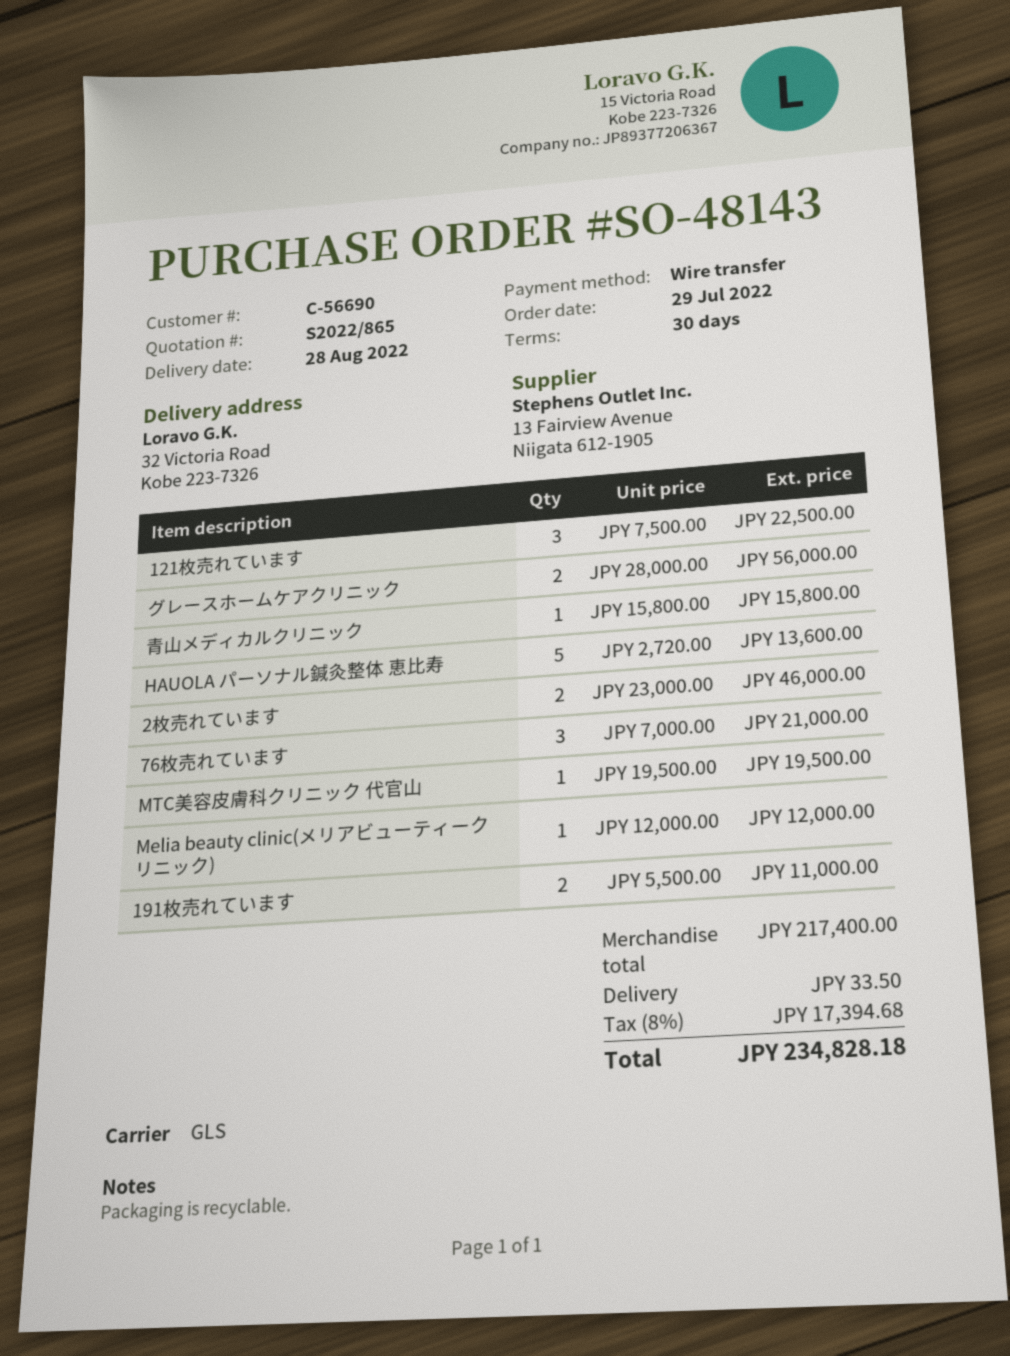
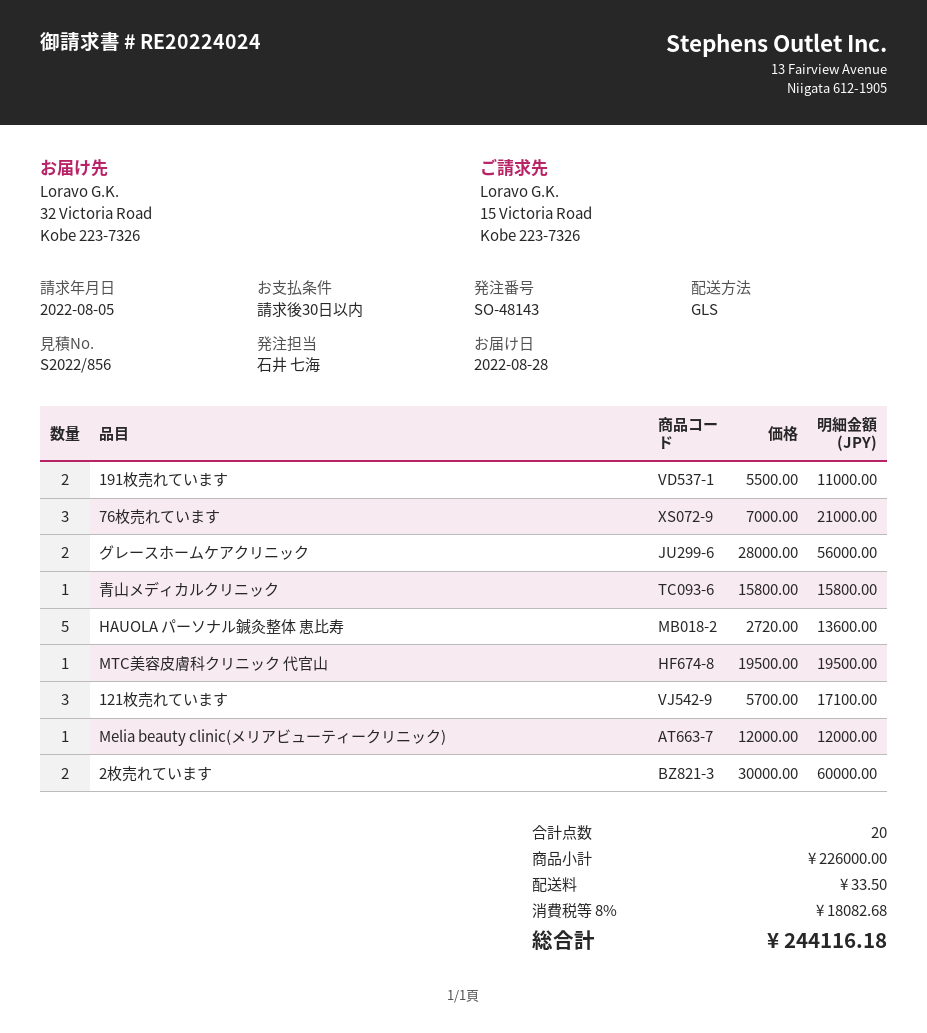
quote number: S2022/865 -> S2022/856
121枚売れています: 3 x 7500.00 = 22500.00 -> 3 x 5700.00 = 17100.00
2枚売れています: 2 x 23000.00 = 46000.00 -> 2 x 30000.00 = 60000.00
subtotal: 217400.00 -> 226000.00
tax: 8% = 17394.68 -> 8% = 18082.68
total: 234828.18 -> 244116.18

